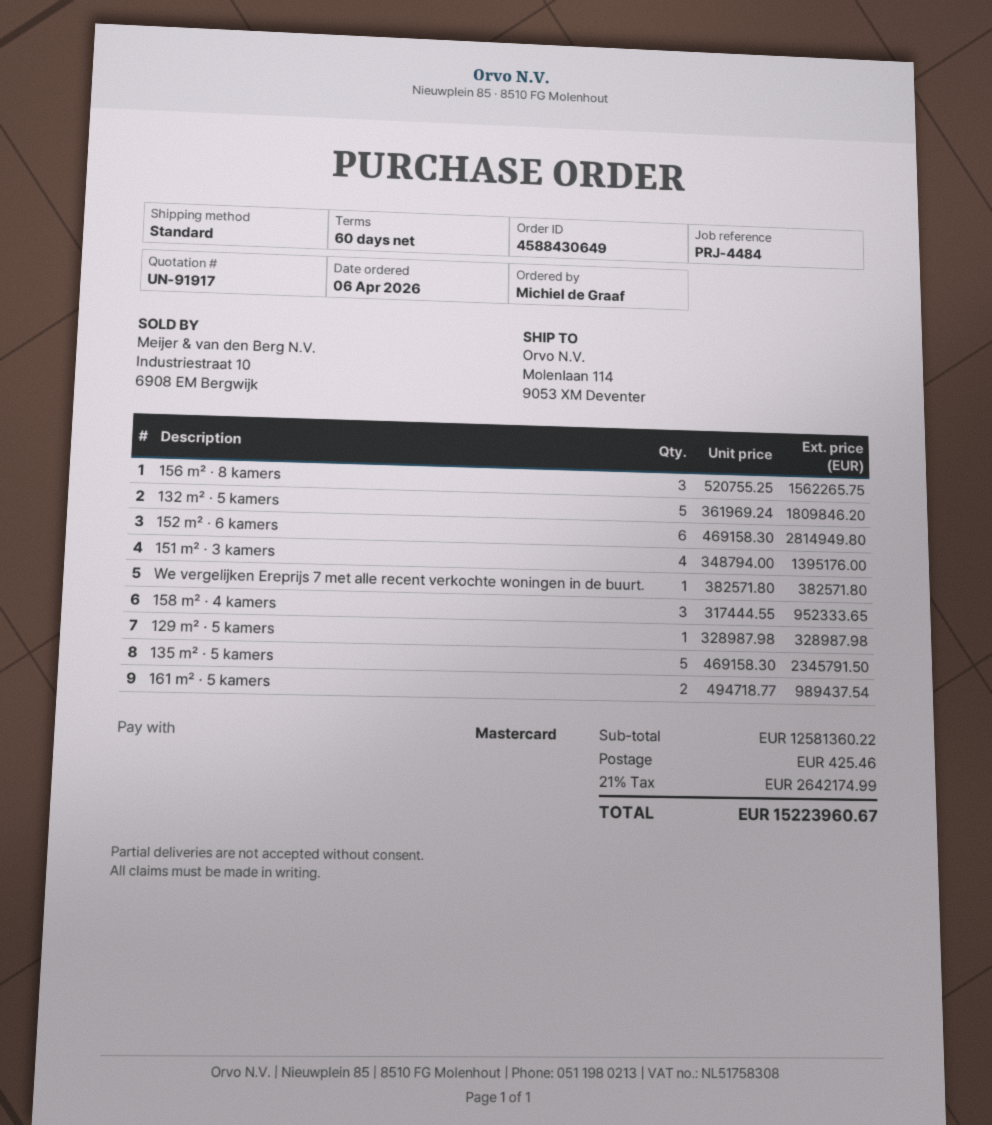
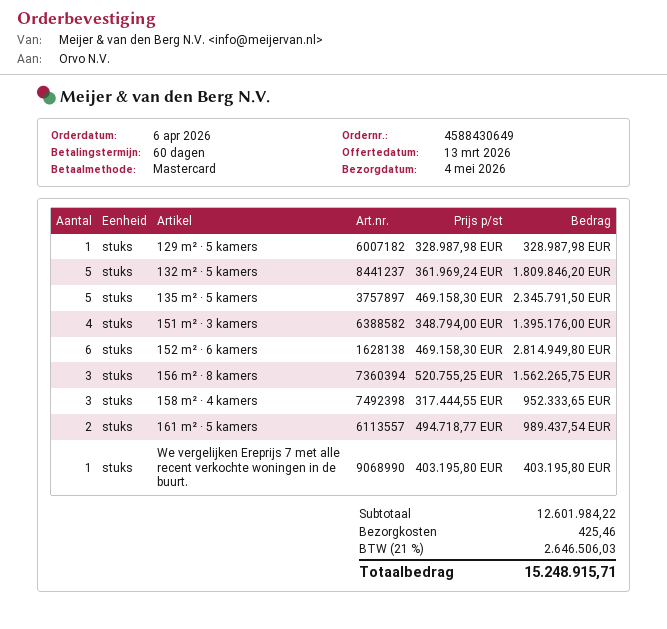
We vergelijken Ereprijs 7 met alle recent verkochte woningen in de buurt.: 1 x 382571.80 = 382571.80 -> 1 x 403195.80 = 403195.80
subtotal: 12581360.22 -> 12601984.22
tax: 21% = 2642174.99 -> 21% = 2646506.03
total: 15223960.67 -> 15248915.71

